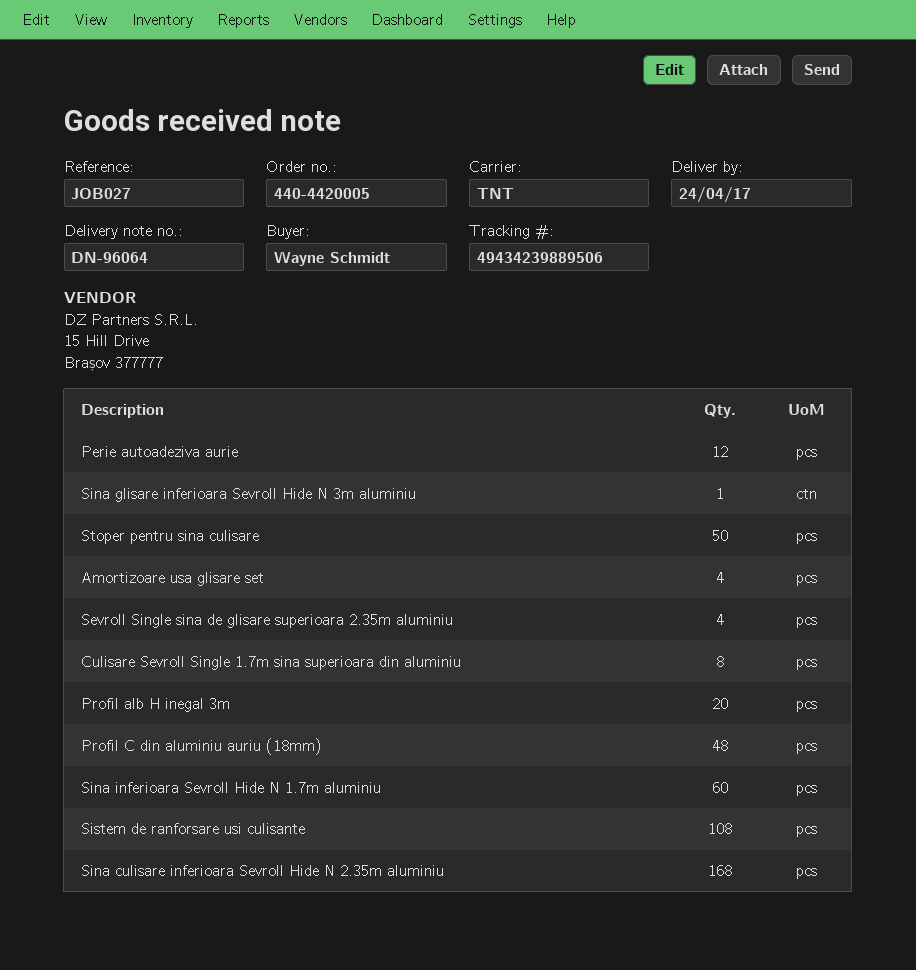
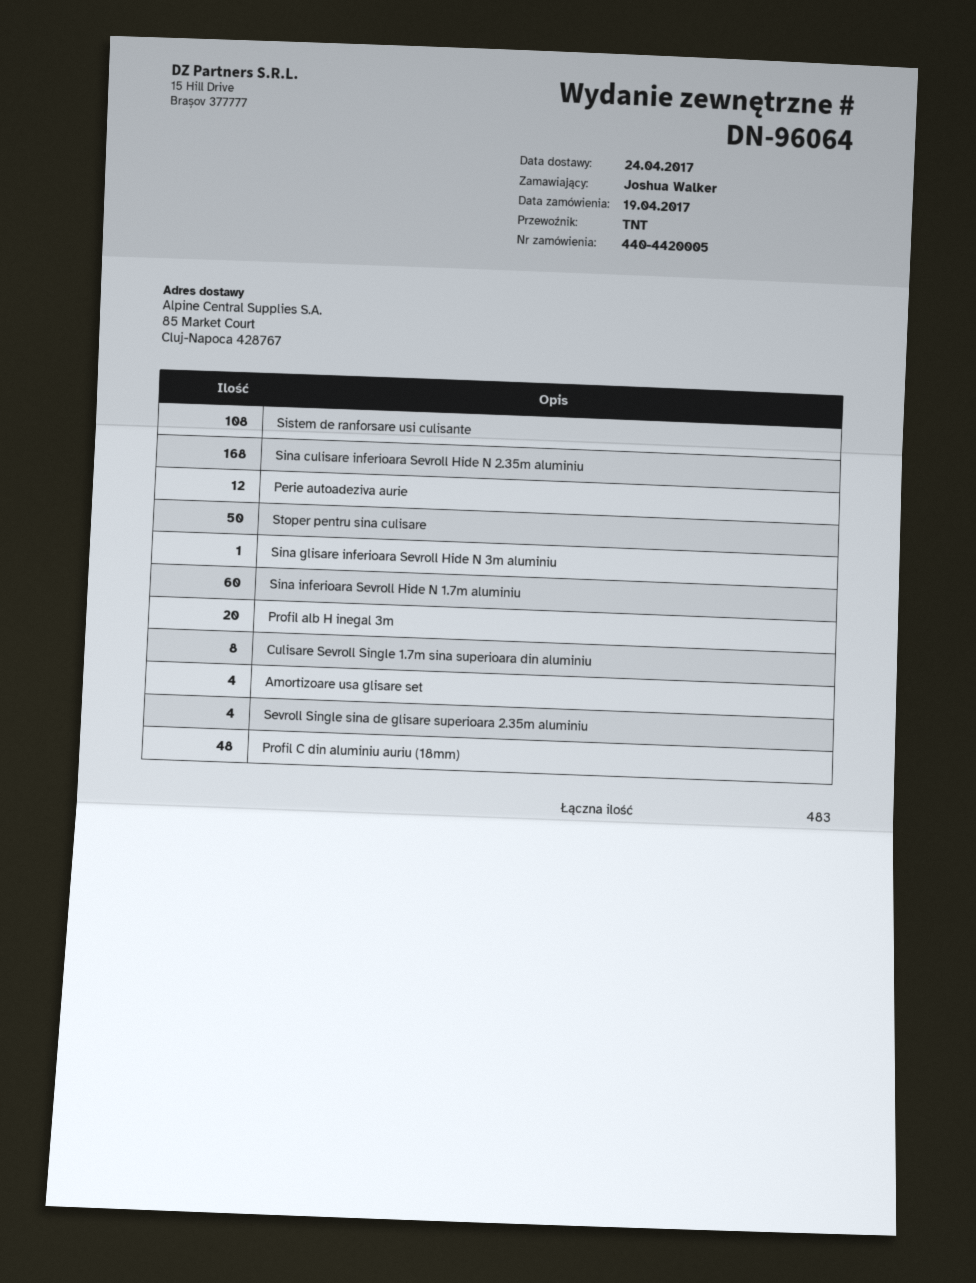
ordered by: Wayne Schmidt -> Joshua Walker

